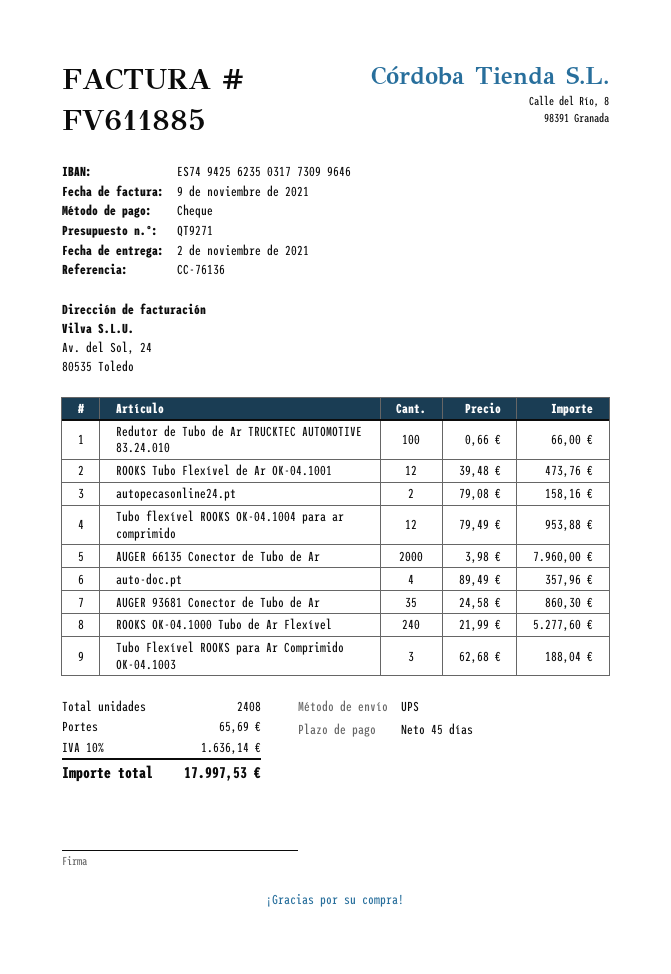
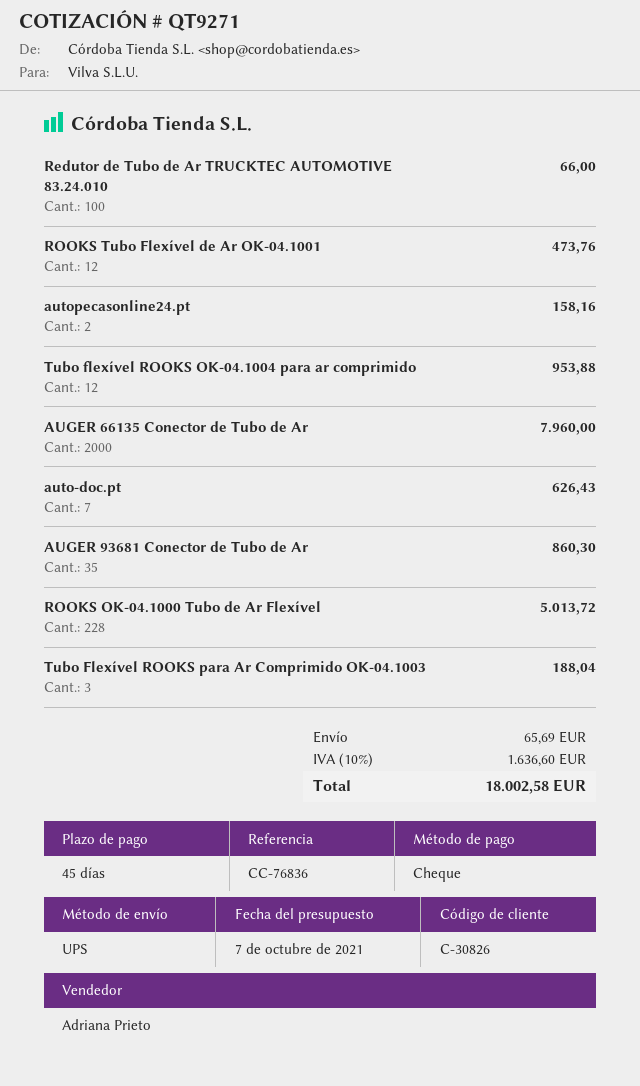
reference: CC-76136 -> CC-76836
auto-doc.pt: 4 for 357.96 -> 7 for 626.43
ROOKS OK-04.1000 Tubo de Ar Flexível: 240 for 5277.60 -> 228 for 5013.72
tax: 10% = 1636.14 -> 10% = 1636.60
total: 17997.53 -> 18002.58

